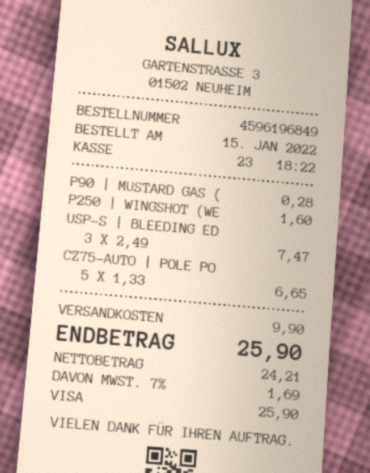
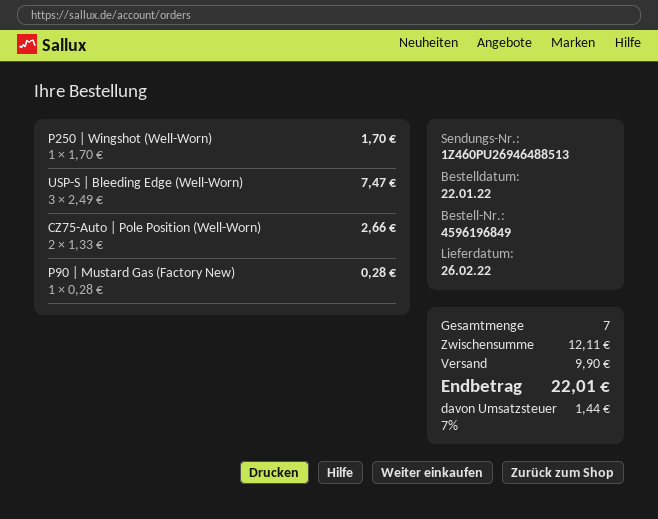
order date: 2022-01-15 -> 2022-01-22
P250 | WINGSHOT (WE: 1 x 1.60 = 1.60 -> 1 x 1.70 = 1.70
CZ75-AUTO | POLE PO: 5 x 1.33 = 6.65 -> 2 x 1.33 = 2.66
tax: 7% = 1.69 -> 7% = 1.44
total: 25.90 -> 22.01

